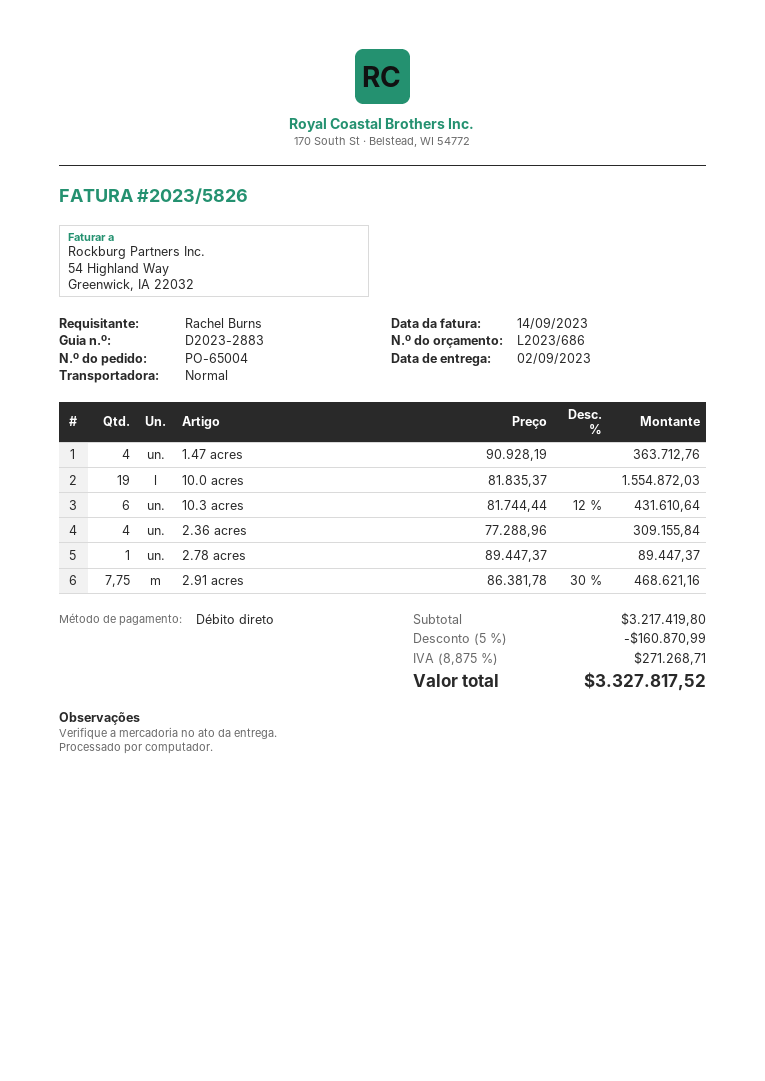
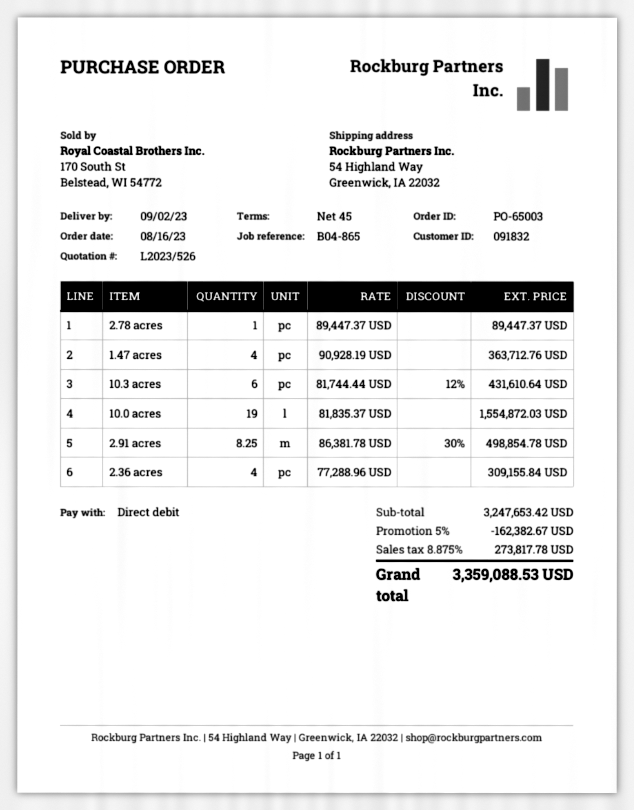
quote number: L2023/686 -> L2023/526
order number: PO-65004 -> PO-65003
2.91 acres: 7.75 x 86381.78 - 30% = 468621.16 -> 8.25 x 86381.78 - 30% = 498854.78
subtotal: 3217419.80 -> 3247653.42
discount: 5% = 160870.99 -> 5% = 162382.67
tax: 8.875% = 271268.71 -> 8.875% = 273817.78
total: 3327817.52 -> 3359088.53

